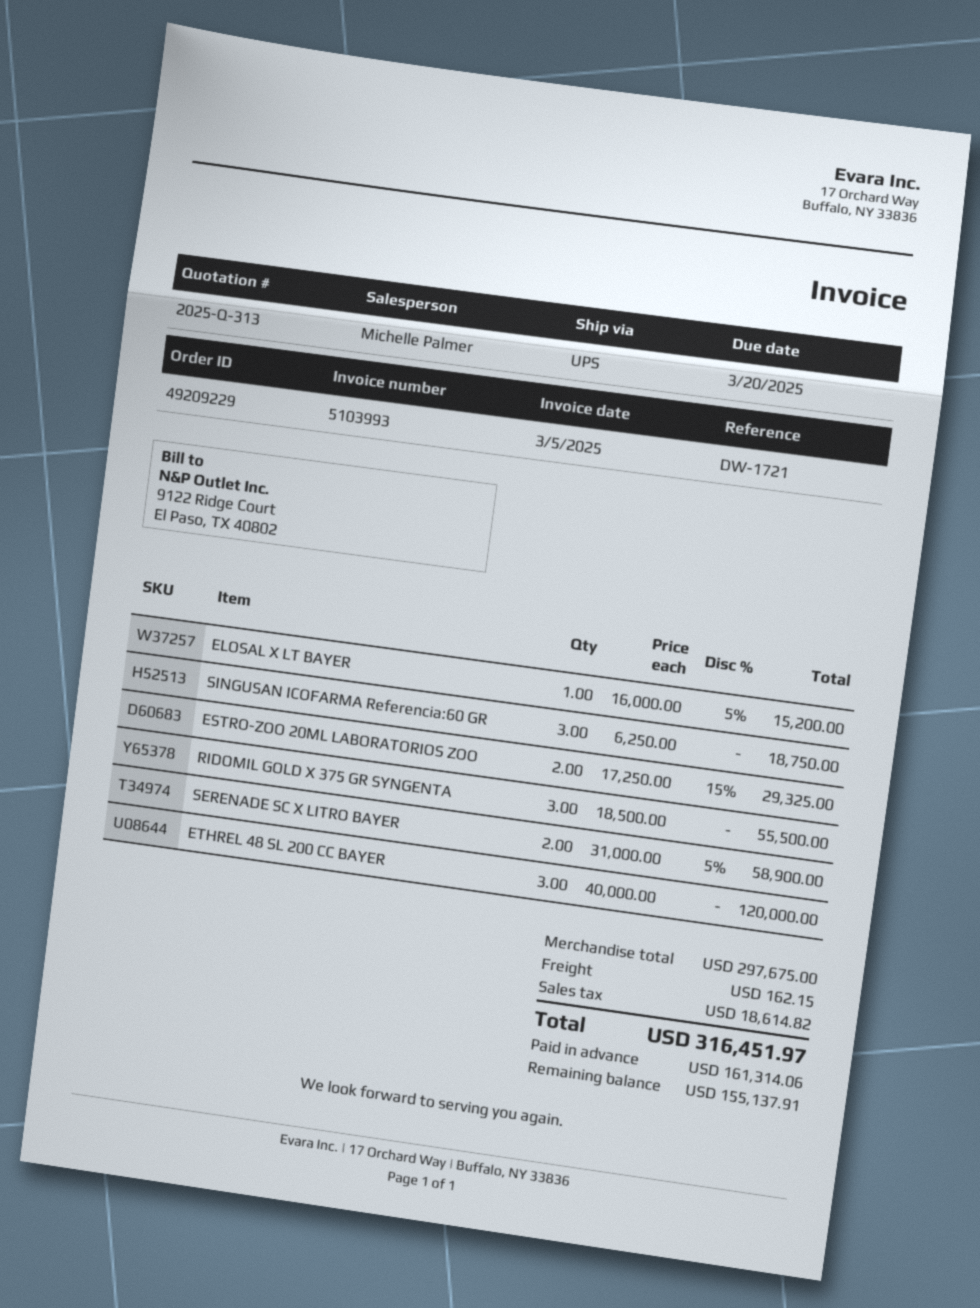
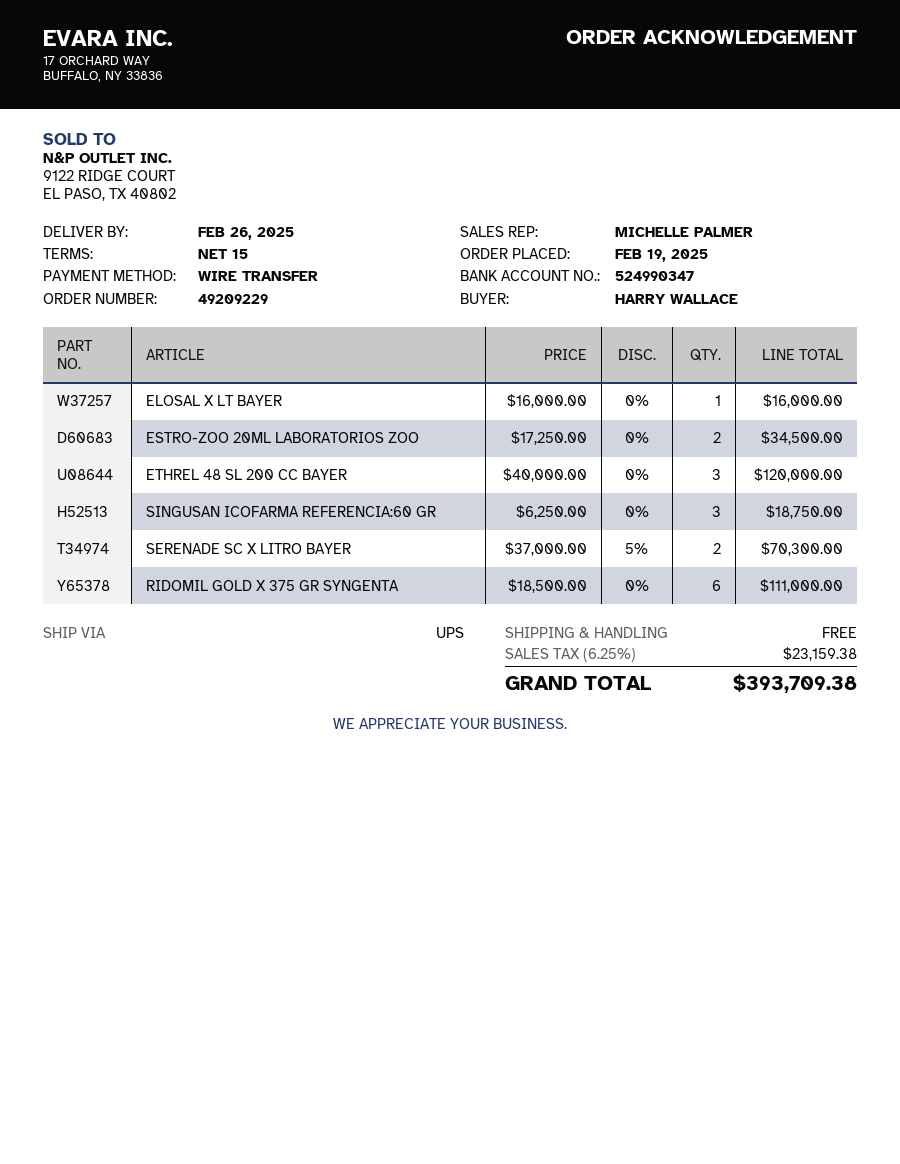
ELOSAL X LT BAYER: 1 x 16000.00 - 5% = 15200.00 -> 1 x 16000.00 = 16000.00
ESTRO-ZOO 20ML LABORATORIOS ZOO: 2 x 17250.00 - 15% = 29325.00 -> 2 x 17250.00 = 34500.00
RIDOMIL GOLD X 375 GR SYNGENTA: 3 x 18500.00 = 55500.00 -> 6 x 18500.00 = 111000.00
SERENADE SC X LITRO BAYER: 2 x 31000.00 - 5% = 58900.00 -> 2 x 37000.00 - 5% = 70300.00
shipping: 162.15 -> 0.00
tax: 18614.82 -> 23159.38
total: 316451.97 -> 393709.38

